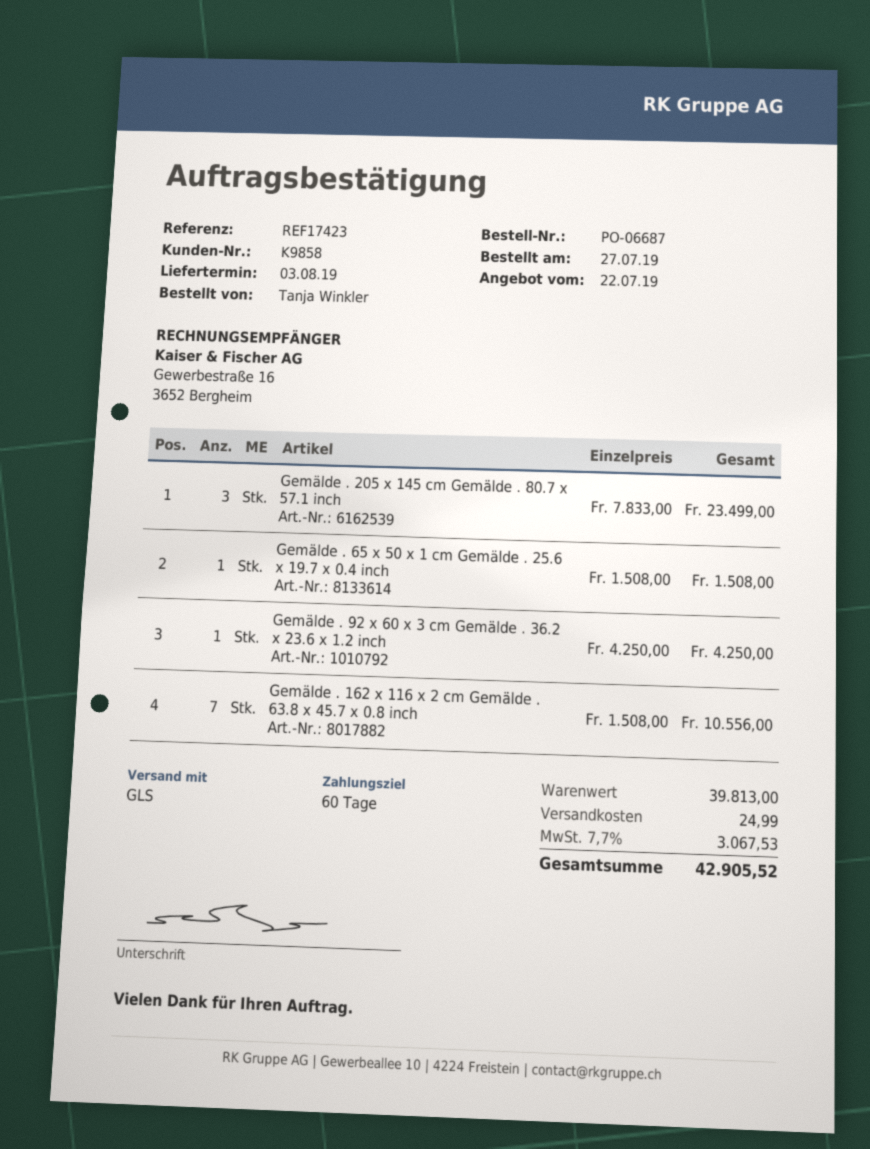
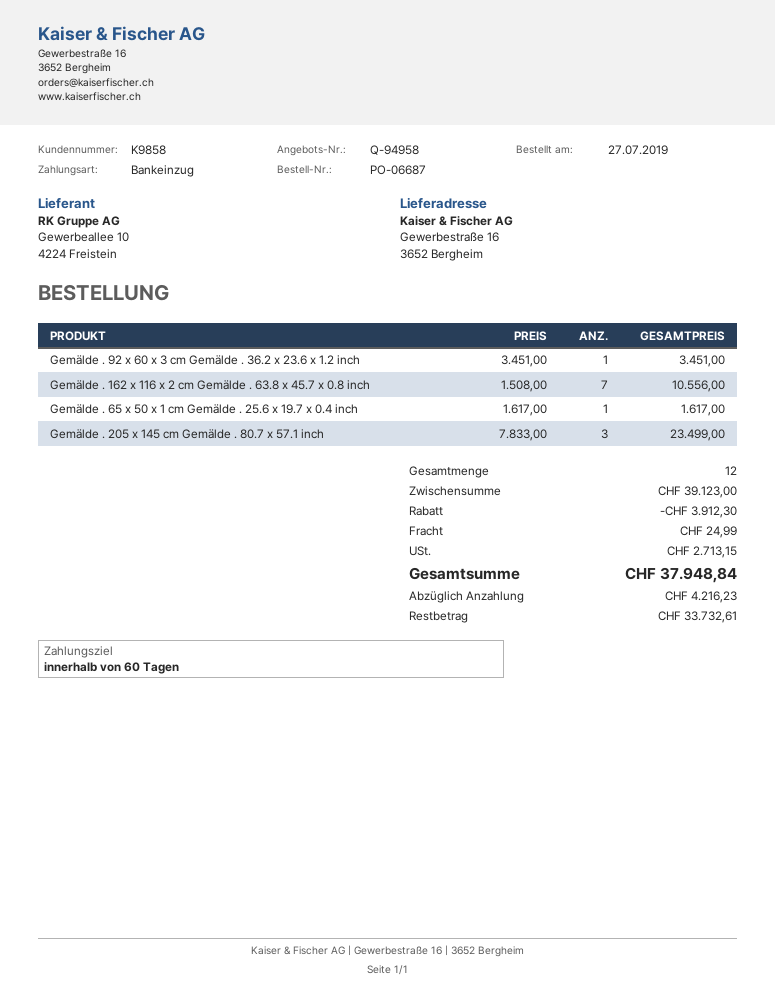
Gemälde . 65 x 50 x 1 cm Gemälde . 25.6 x 19.7 x 0.4 inch: 1 x 1508.00 = 1508.00 -> 1 x 1617.00 = 1617.00
Gemälde . 92 x 60 x 3 cm Gemälde . 36.2 x 23.6 x 1.2 inch: 1 x 4250.00 = 4250.00 -> 1 x 3451.00 = 3451.00
subtotal: 39813.00 -> 39123.00
discount: none -> 3912.30
tax: 3067.53 -> 2713.15
total: 42905.52 -> 37948.84

